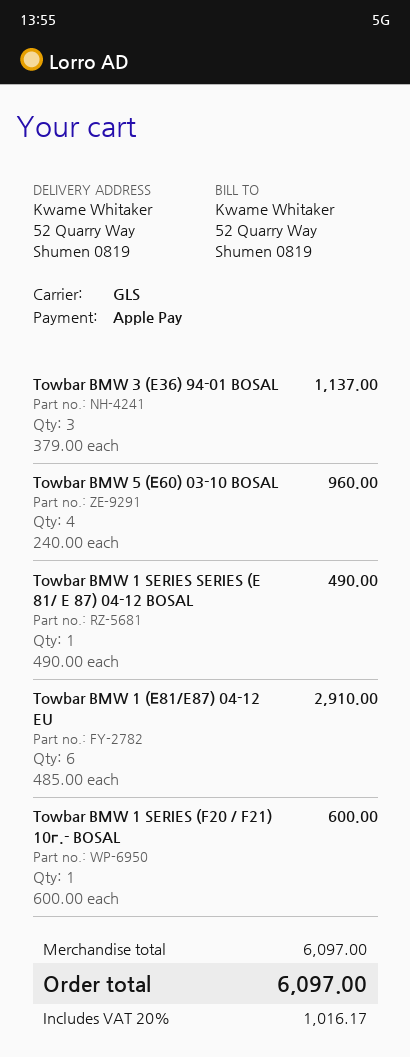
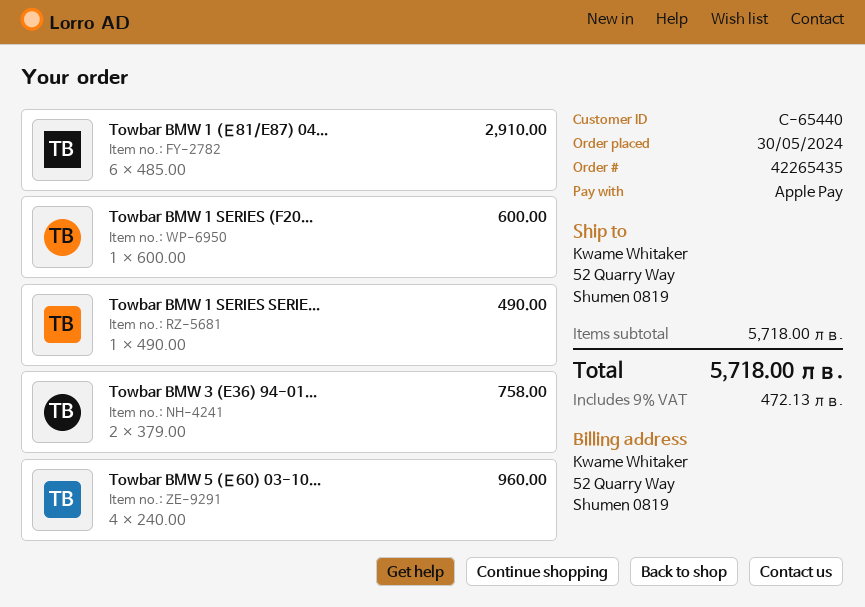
Towbar BMW 3 (E36) 94-01 BOSAL: 3 x 379.00 = 1137.00 -> 2 x 379.00 = 758.00
subtotal: 6097.00 -> 5718.00
tax: 20% = 1016.17 -> 9% = 472.13
total: 6097.00 -> 5718.00

